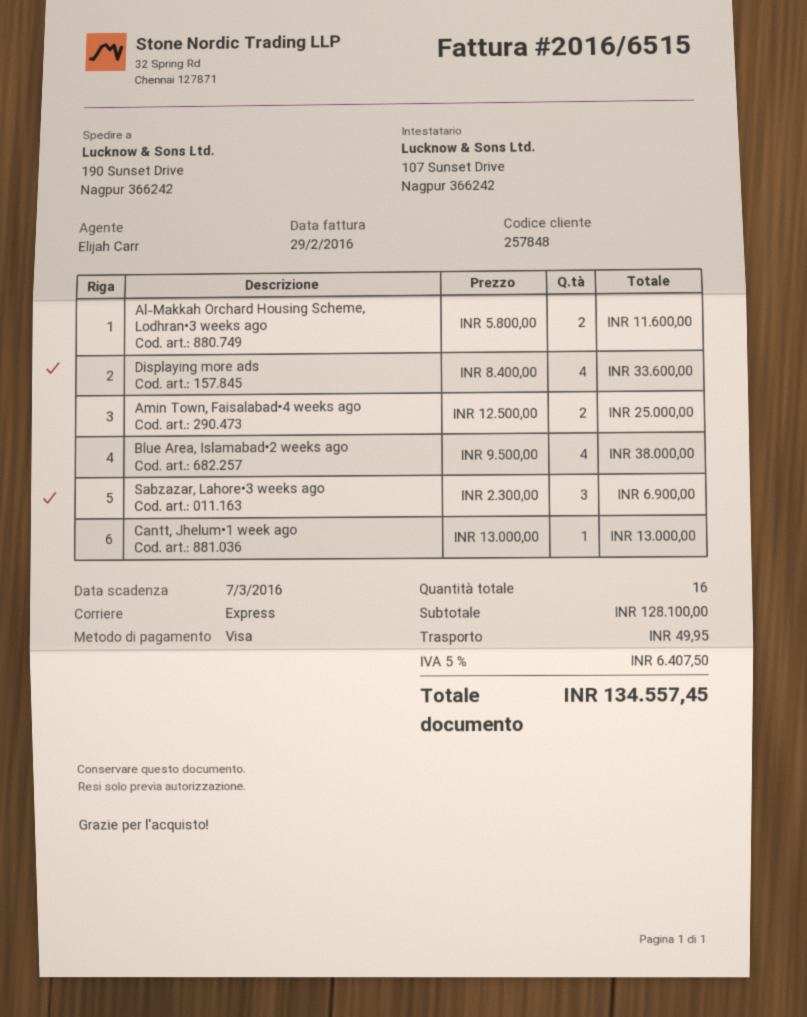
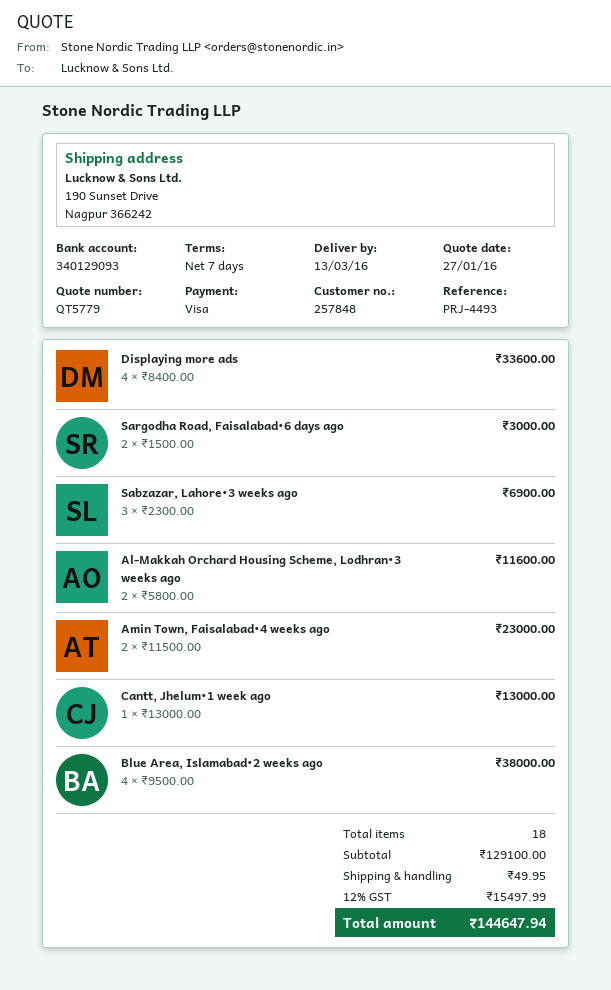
Amin Town, Faisalabad•4 weeks ago: 2 x 12500.00 = 25000.00 -> 2 x 11500.00 = 23000.00
Sargodha Road, Faisalabad•6 days ago: none -> 2 x 1500.00 = 3000.00
total quantity: 16 -> 18
subtotal: 128100.00 -> 129100.00
tax: 5% = 6407.50 -> 12% = 15497.99
total: 134557.45 -> 144647.94

